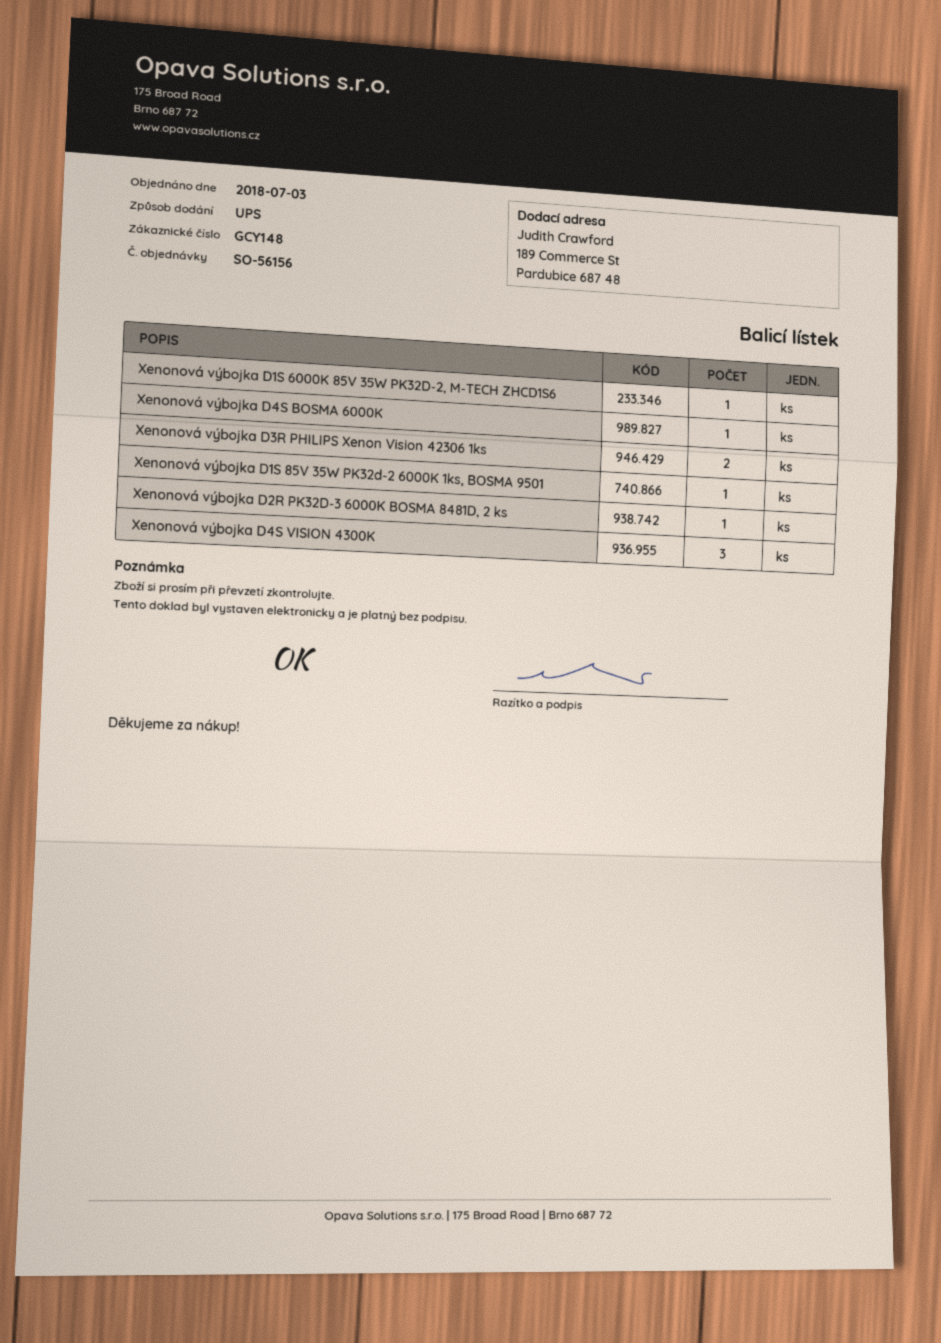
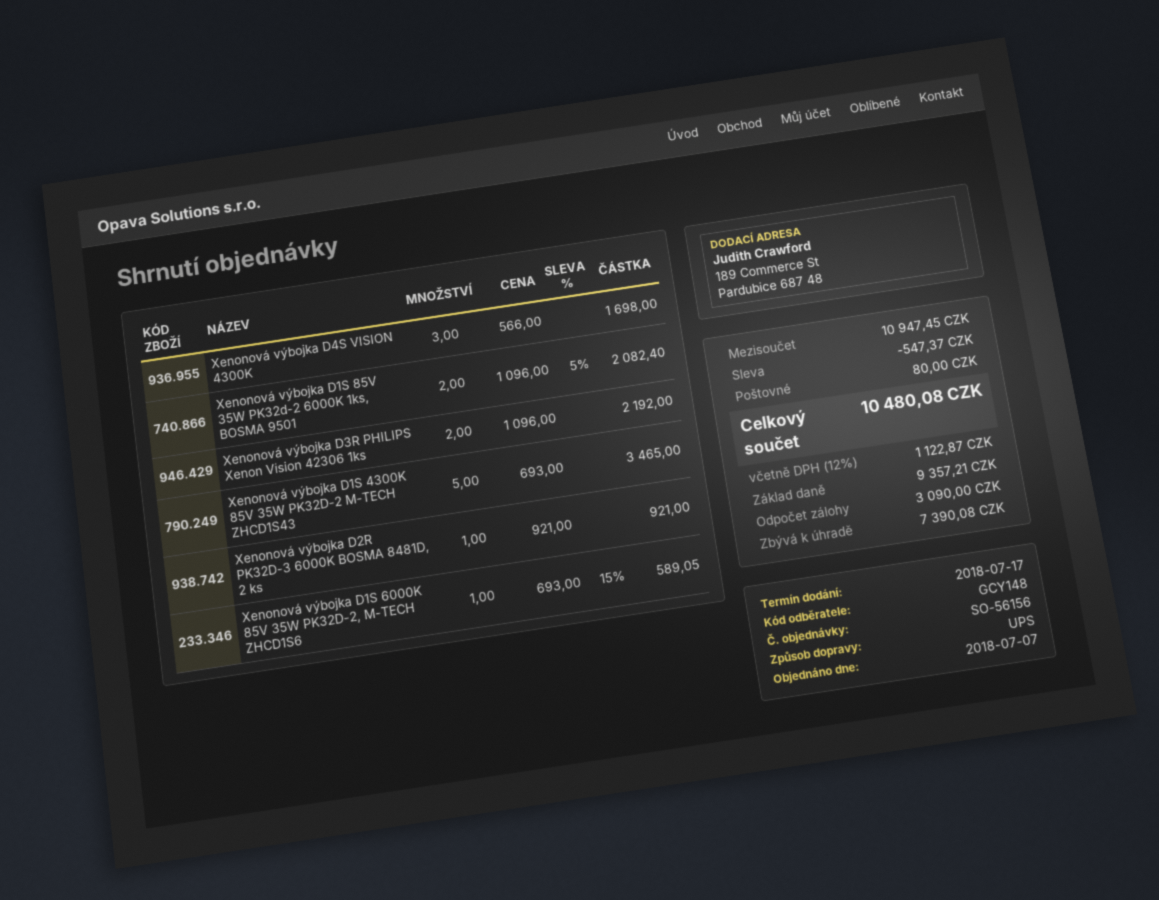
order date: 2018-07-03 -> 2018-07-07
Xenonová výbojka D4S BOSMA 6000K: 1 -> none
Xenonová výbojka D1S 85V 35W PK32d-2 6000K 1ks, BOSMA 9501: 1 -> 2
Xenonová výbojka D1S 4300K 85V 35W PK32D-2 M-TECH ZHCD1S43: none -> 5

